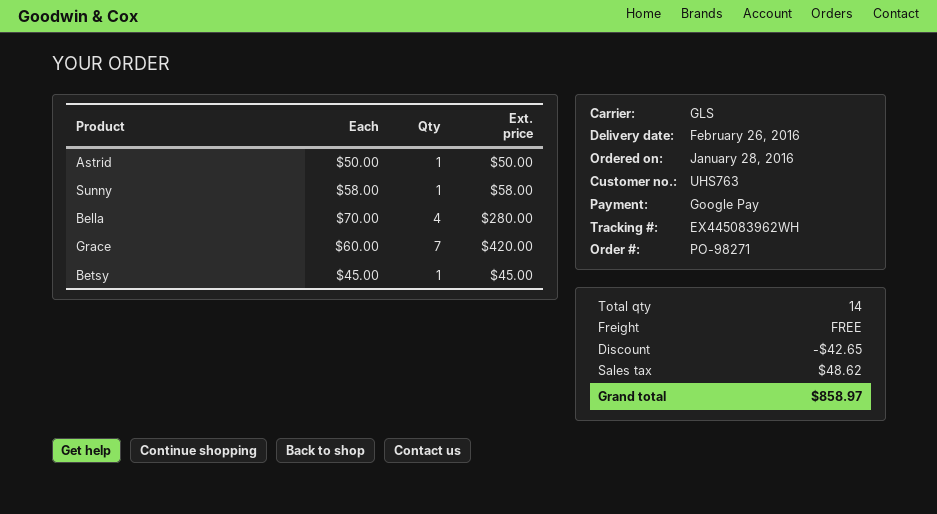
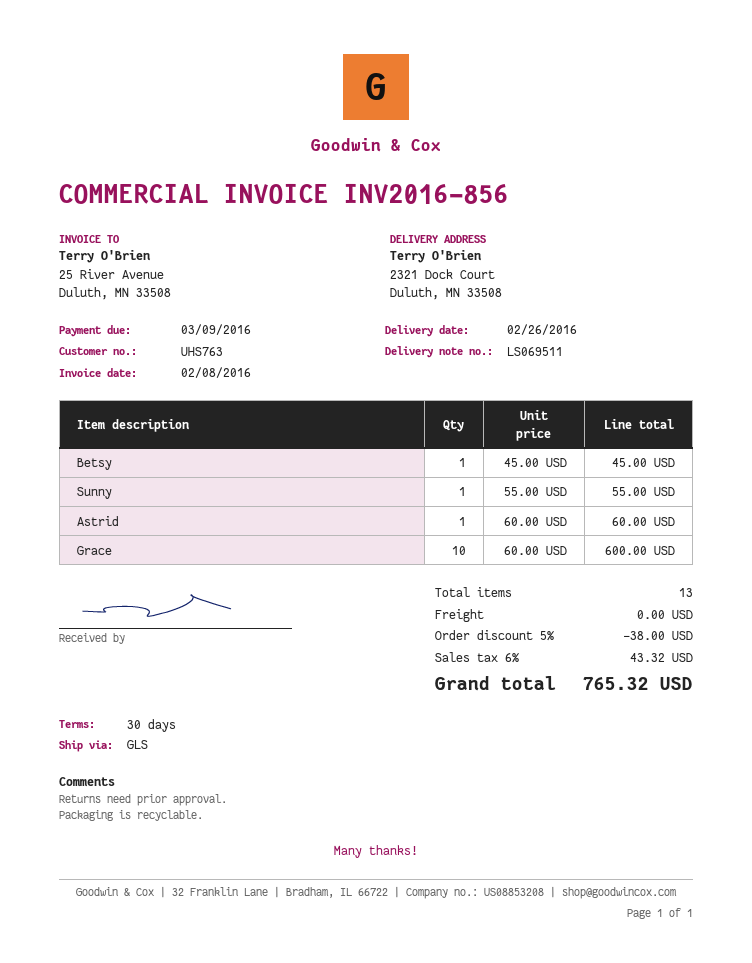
Astrid: 1 x 50.00 = 50.00 -> 1 x 60.00 = 60.00
Sunny: 1 x 58.00 = 58.00 -> 1 x 55.00 = 55.00
Bella: 4 x 70.00 = 280.00 -> none
Grace: 7 x 60.00 = 420.00 -> 10 x 60.00 = 600.00
total quantity: 14 -> 13
discount: 42.65 -> 38.00
tax: 48.62 -> 43.32
total: 858.97 -> 765.32

